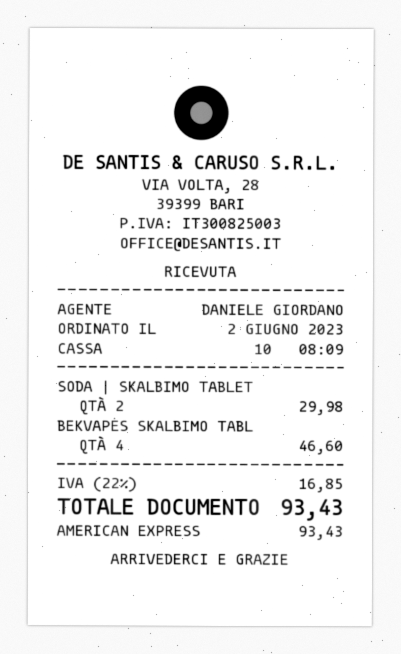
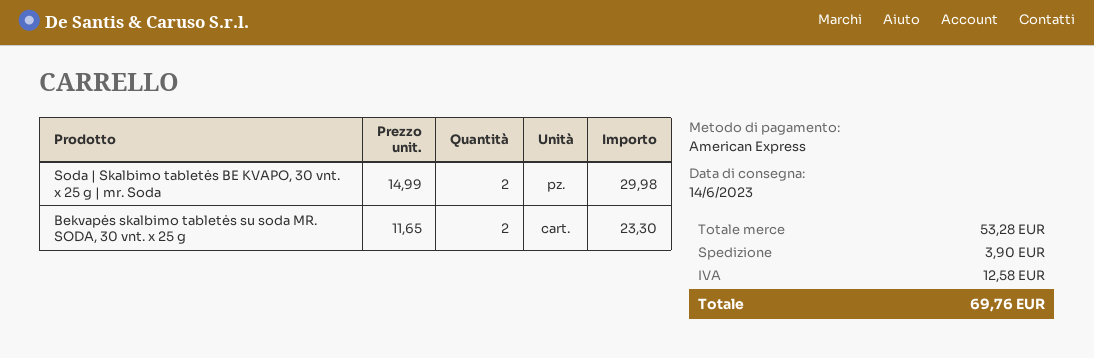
BEKVAPĖS SKALBIMO TABL: 4 for 46.60 -> 2 for 23.30
shipping: none -> 3.90
tax: 16.85 -> 12.58
total: 93.43 -> 69.76

